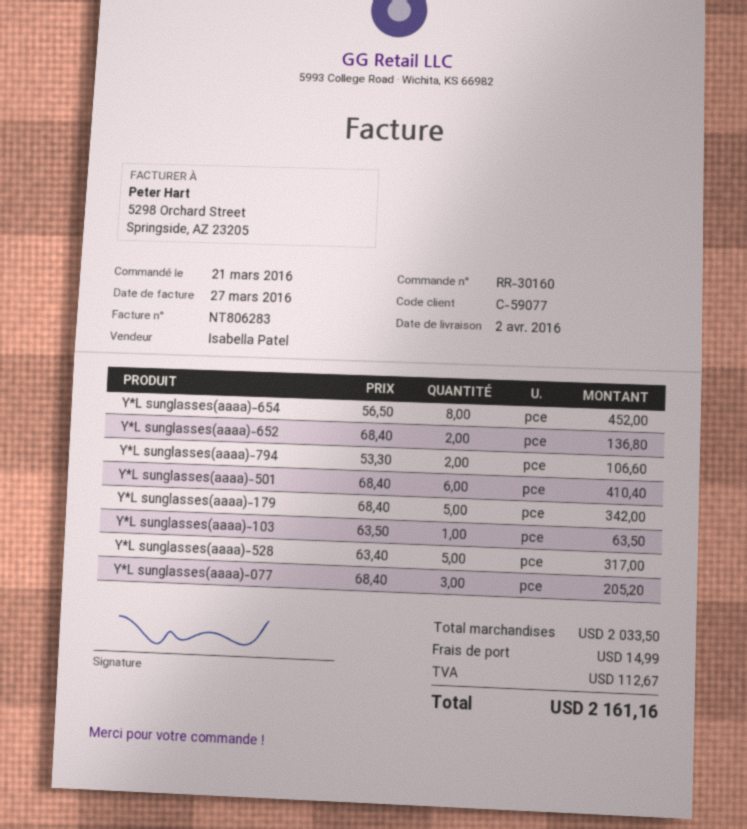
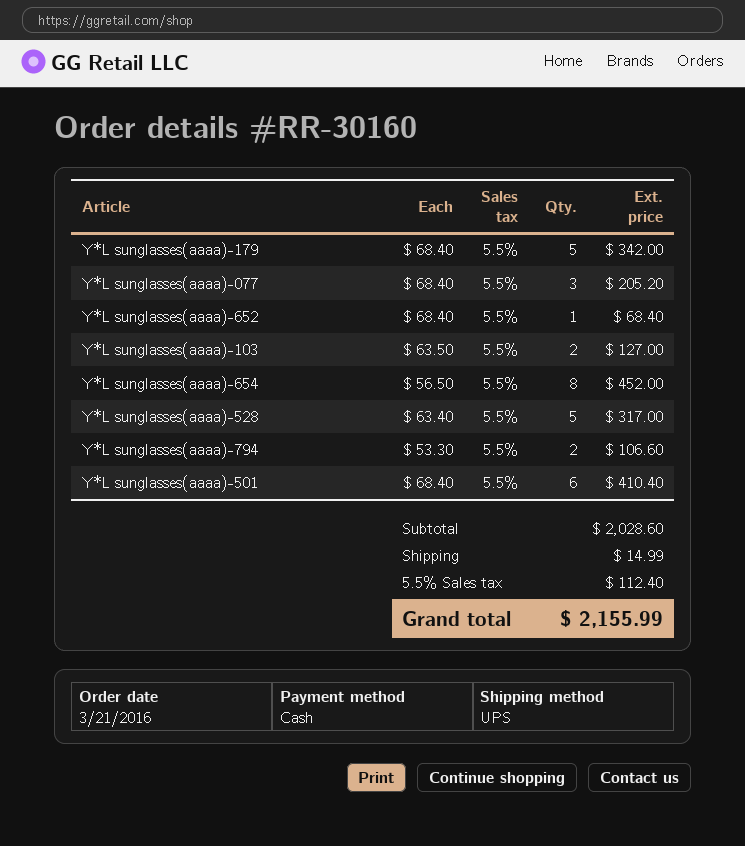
Y*L sunglasses(aaaa)-652: 2 x 68.40 = 136.80 -> 1 x 68.40 = 68.40
Y*L sunglasses(aaaa)-103: 1 x 63.50 = 63.50 -> 2 x 63.50 = 127.00
subtotal: 2033.50 -> 2028.60
tax: 112.67 -> 112.40
total: 2161.16 -> 2155.99

